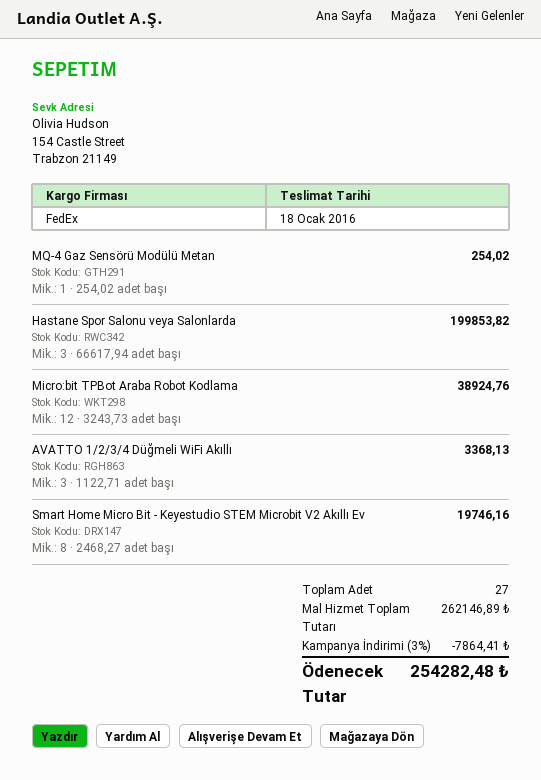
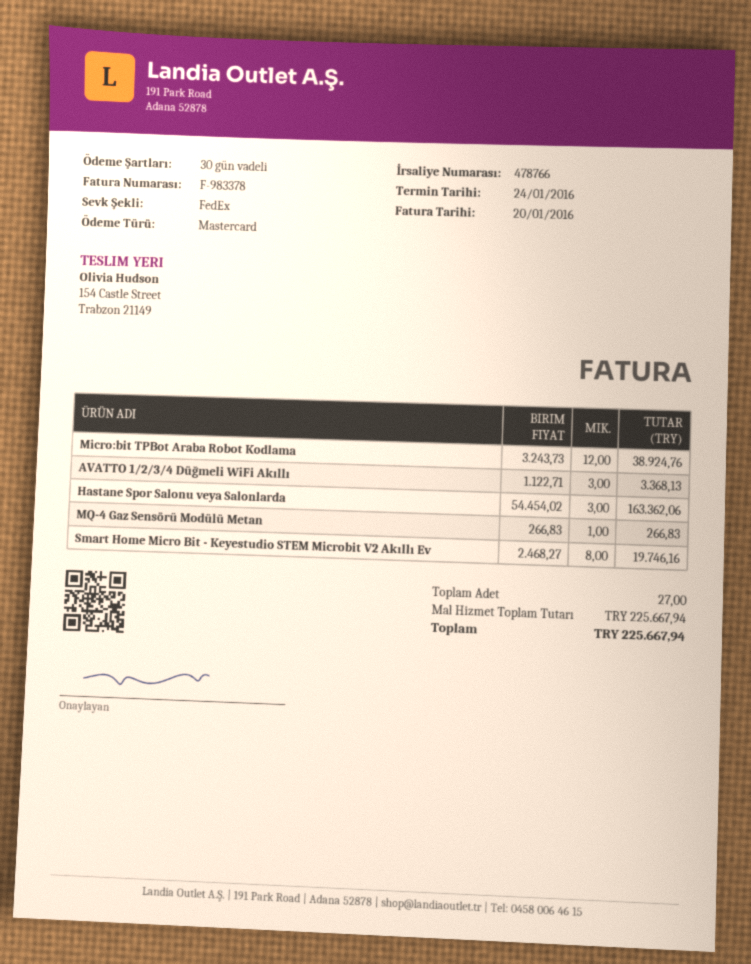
delivery date: 2016-01-18 -> 2016-01-24
MQ-4 Gaz Sensörü Modülü Metan: 1 x 254.02 = 254.02 -> 1 x 266.83 = 266.83
Hastane Spor Salonu veya Salonlarda: 3 x 66617.94 = 199853.82 -> 3 x 54454.02 = 163362.06
subtotal: 262146.89 -> 225667.94
discount: 3% = 7864.41 -> none
total: 254282.48 -> 225667.94

